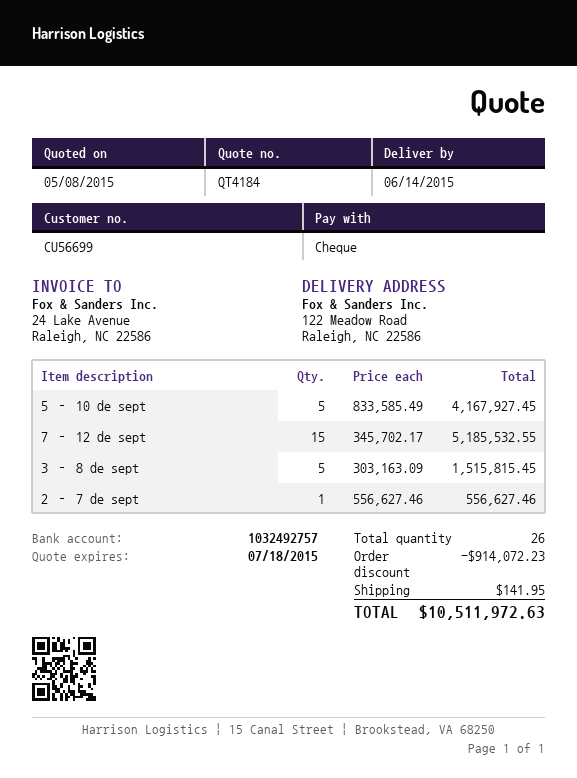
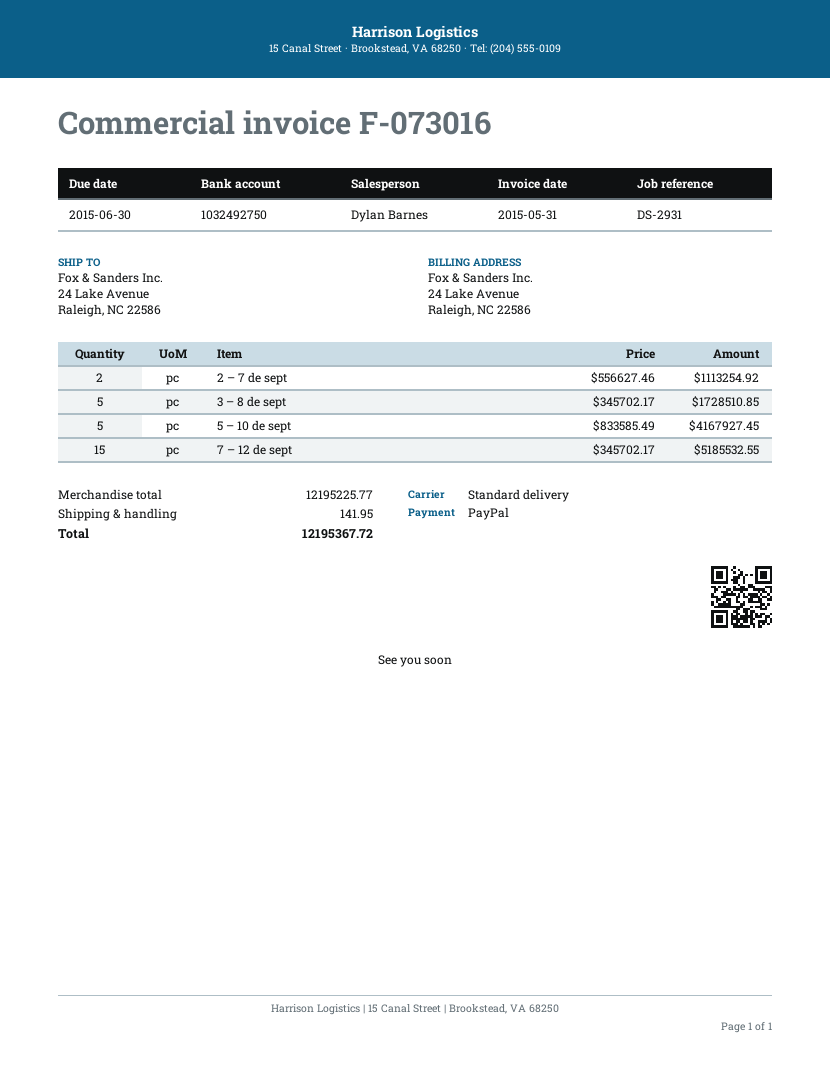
payment method: cheque -> PayPal
bank account: 1032492757 -> 1032492750
ship to: 122 Meadow Road, Raleigh, NC 22586 -> 24 Lake Avenue, Raleigh, NC 22586
3 – 8 de sept: 5 x 303163.09 = 1515815.45 -> 5 x 345702.17 = 1728510.85
2 – 7 de sept: 1 x 556627.46 = 556627.46 -> 2 x 556627.46 = 1113254.92
discount: 914072.23 -> none
total: 10511972.63 -> 12195367.72

